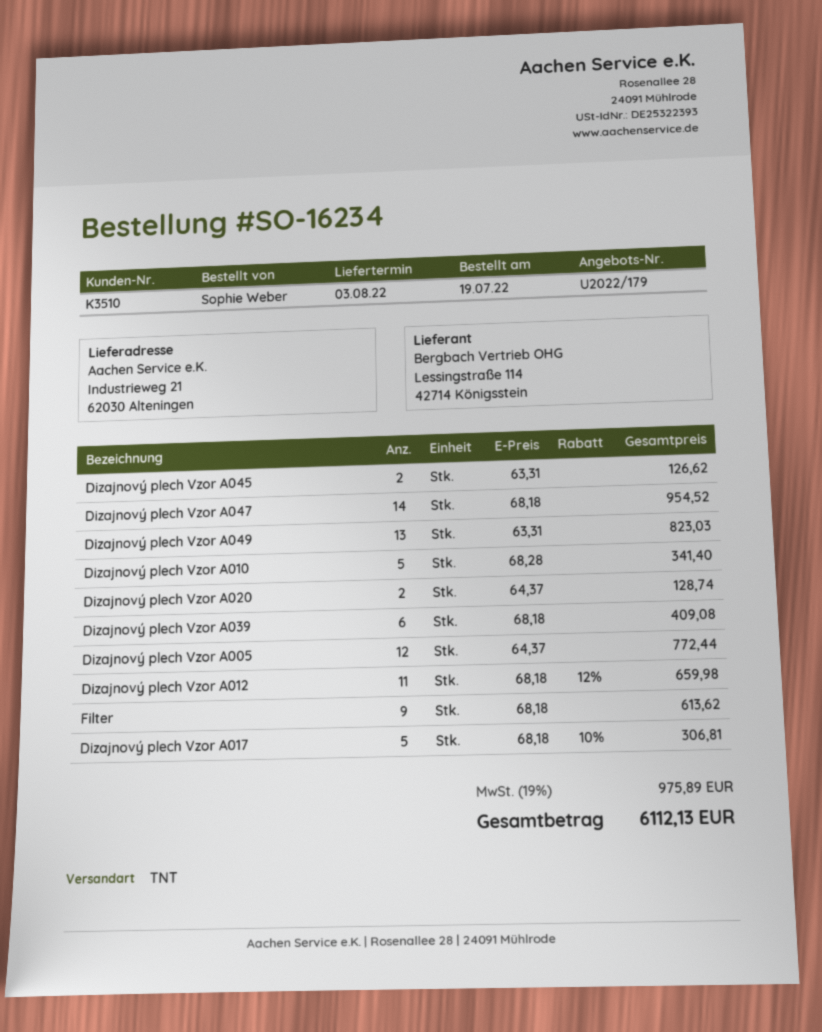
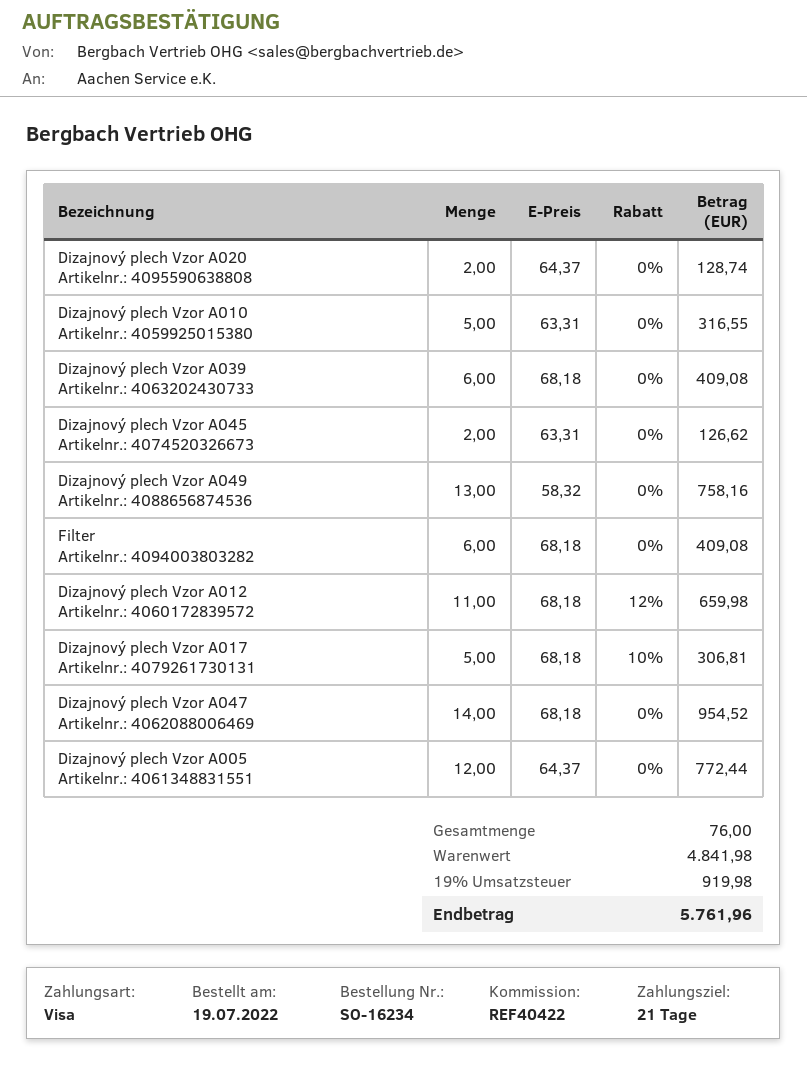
Dizajnový plech Vzor A049: 13 x 63.31 = 823.03 -> 13 x 58.32 = 758.16
Dizajnový plech Vzor A010: 5 x 68.28 = 341.40 -> 5 x 63.31 = 316.55
Filter: 9 x 68.18 = 613.62 -> 6 x 68.18 = 409.08
tax: 19% = 975.89 -> 19% = 919.98
total: 6112.13 -> 5761.96

